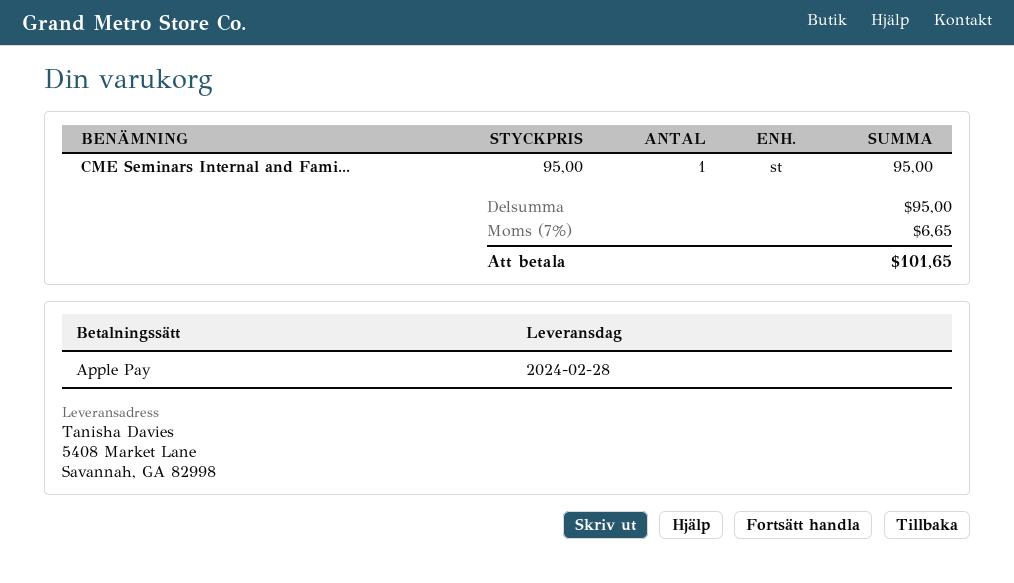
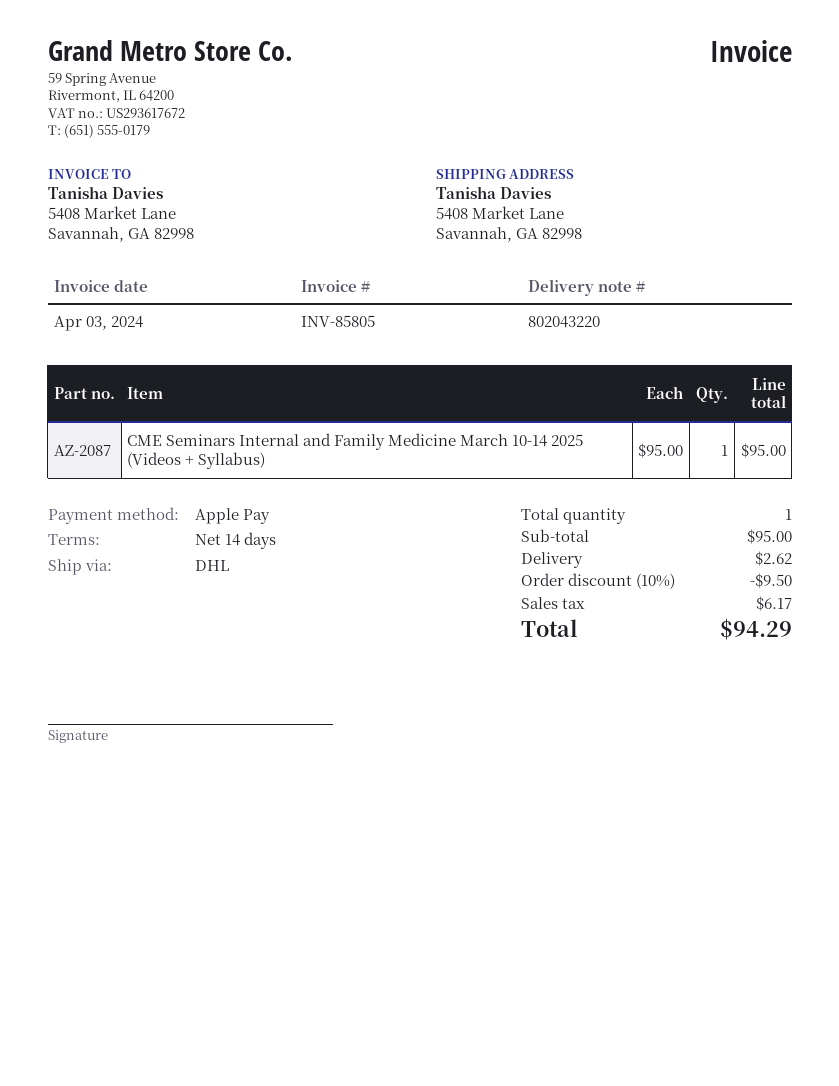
discount: none -> 10% = 9.50
shipping: none -> 2.62
tax: 6.65 -> 6.17
total: 101.65 -> 94.29

